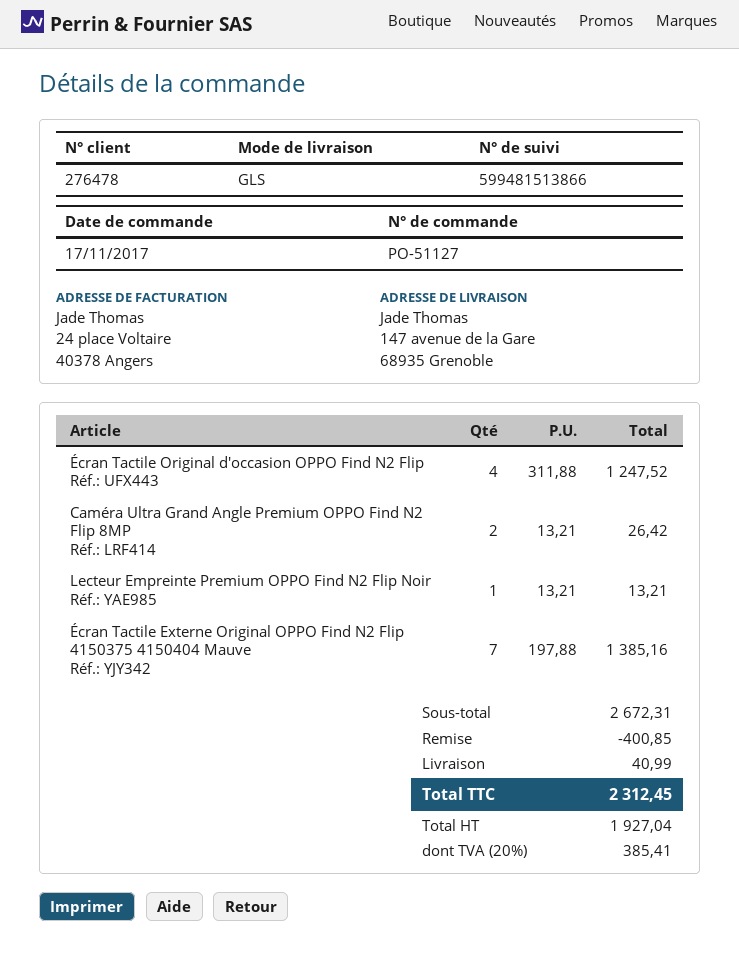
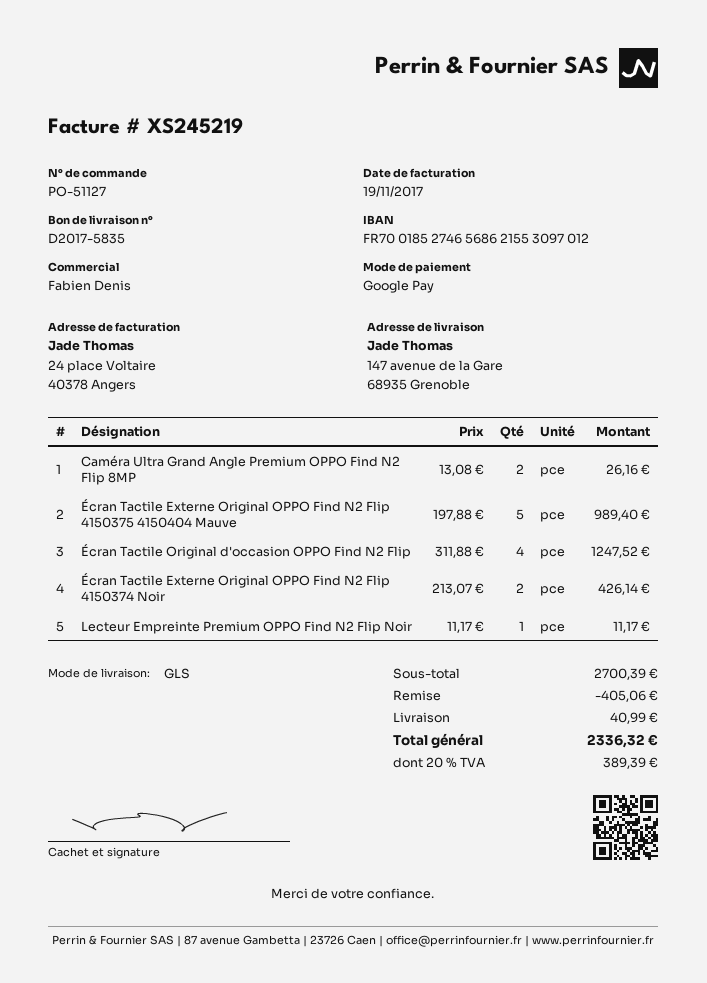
Caméra Ultra Grand Angle Premium OPPO Find N2 Flip 8MP: 2 x 13.21 = 26.42 -> 2 x 13.08 = 26.16
Lecteur Empreinte Premium OPPO Find N2 Flip Noir: 1 x 13.21 = 13.21 -> 1 x 11.17 = 11.17
Écran Tactile Externe Original OPPO Find N2 Flip 4150375 4150404 Mauve: 7 x 197.88 = 1385.16 -> 5 x 197.88 = 989.40
Écran Tactile Externe Original OPPO Find N2 Flip 4150374 Noir: none -> 2 x 213.07 = 426.14
subtotal: 2672.31 -> 2700.39
discount: 400.85 -> 405.06
tax: 20% = 385.41 -> 20% = 389.39
total: 2312.45 -> 2336.32

